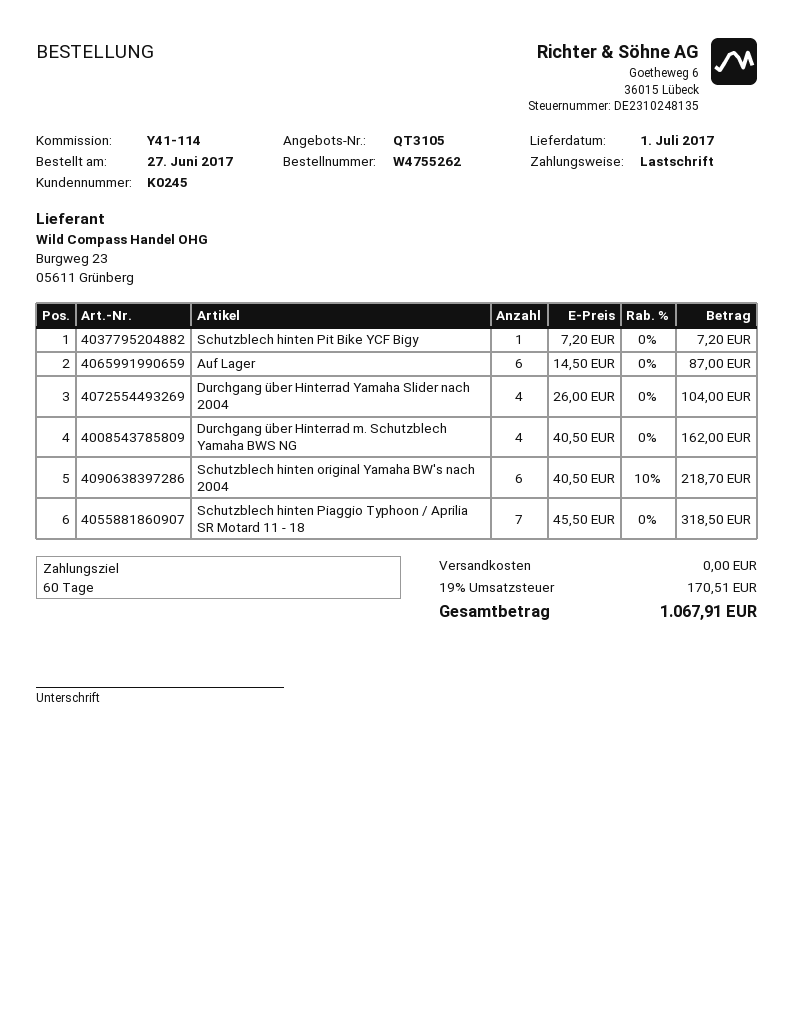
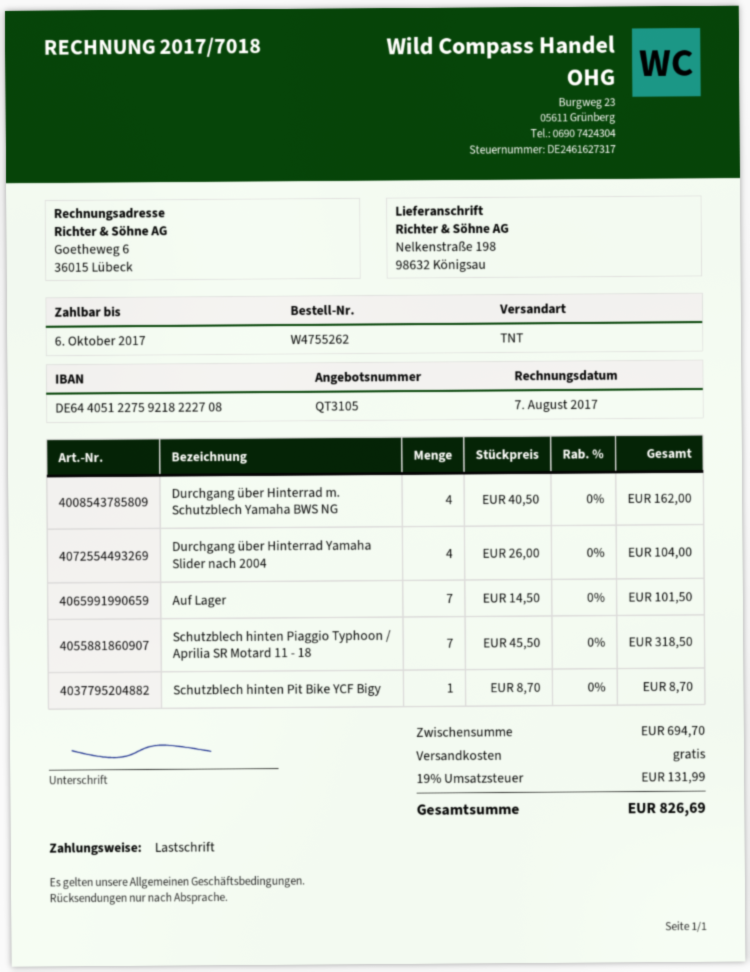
Schutzblech hinten Pit Bike YCF Bigy: 1 x 7.20 = 7.20 -> 1 x 8.70 = 8.70
Auf Lager: 6 x 14.50 = 87.00 -> 7 x 14.50 = 101.50
Schutzblech hinten original Yamaha BW's nach 2004: 6 x 40.50 - 10% = 218.70 -> none
tax: 19% = 170.51 -> 19% = 131.99
total: 1067.91 -> 826.69

